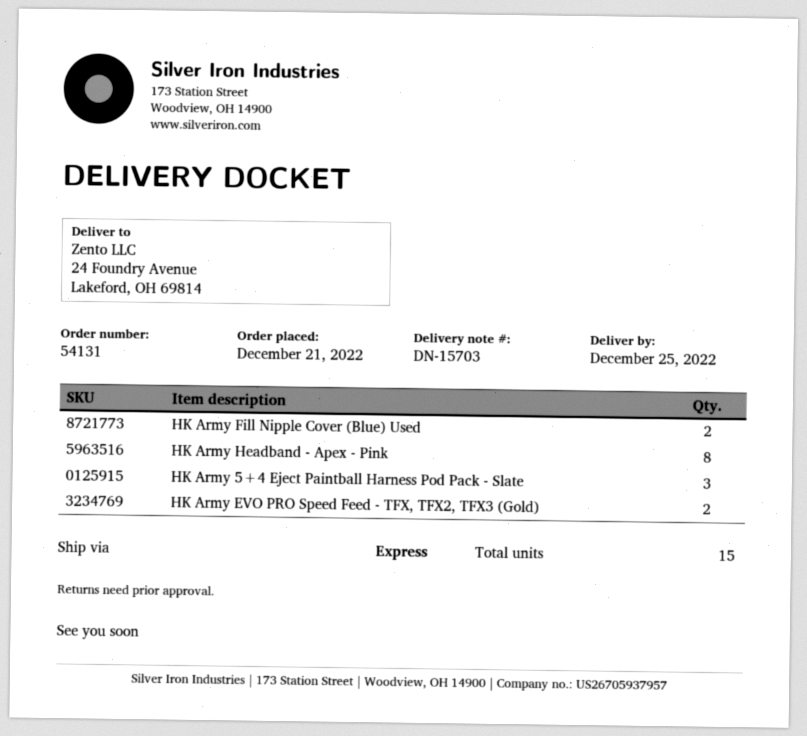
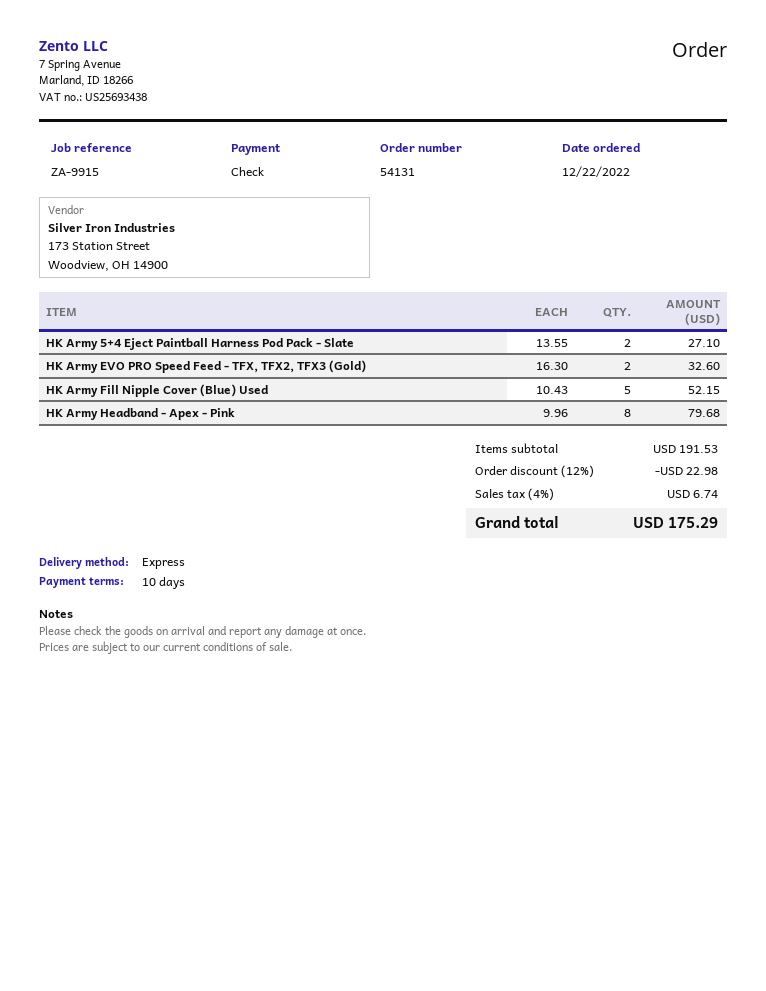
order date: 2022-12-21 -> 2022-12-22
HK Army Fill Nipple Cover (Blue) Used: 2 -> 5
HK Army 5+4 Eject Paintball Harness Pod Pack - Slate: 3 -> 2

